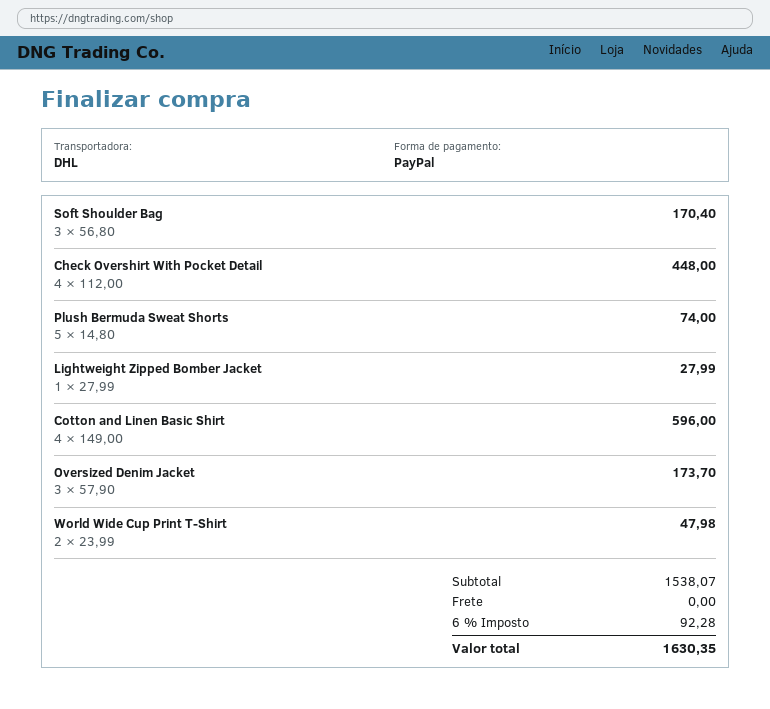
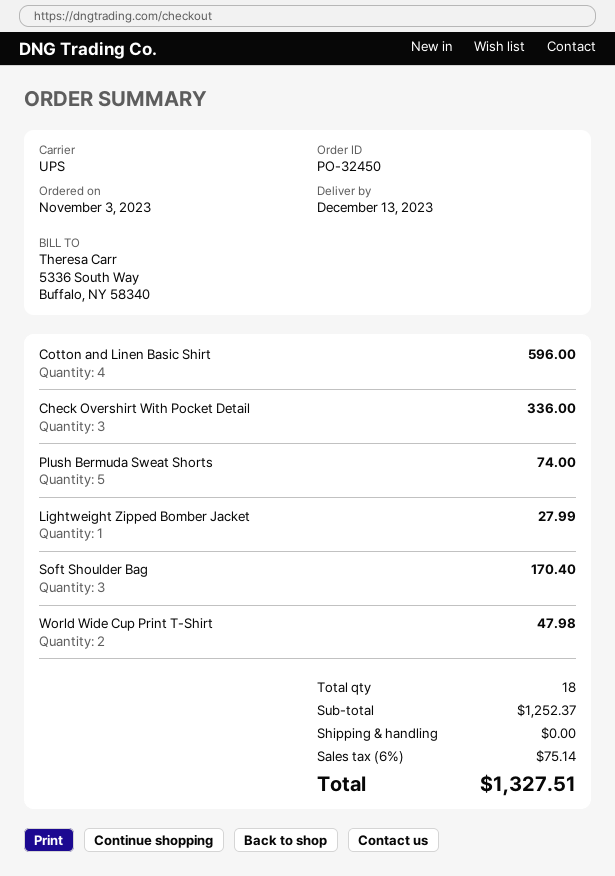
shipping method: DHL -> UPS
Check Overshirt With Pocket Detail: 4 for 448.00 -> 3 for 336.00
Oversized Denim Jacket: 3 for 173.70 -> none
subtotal: 1538.07 -> 1252.37
tax: 6% = 92.28 -> 6% = 75.14
total: 1630.35 -> 1327.51

